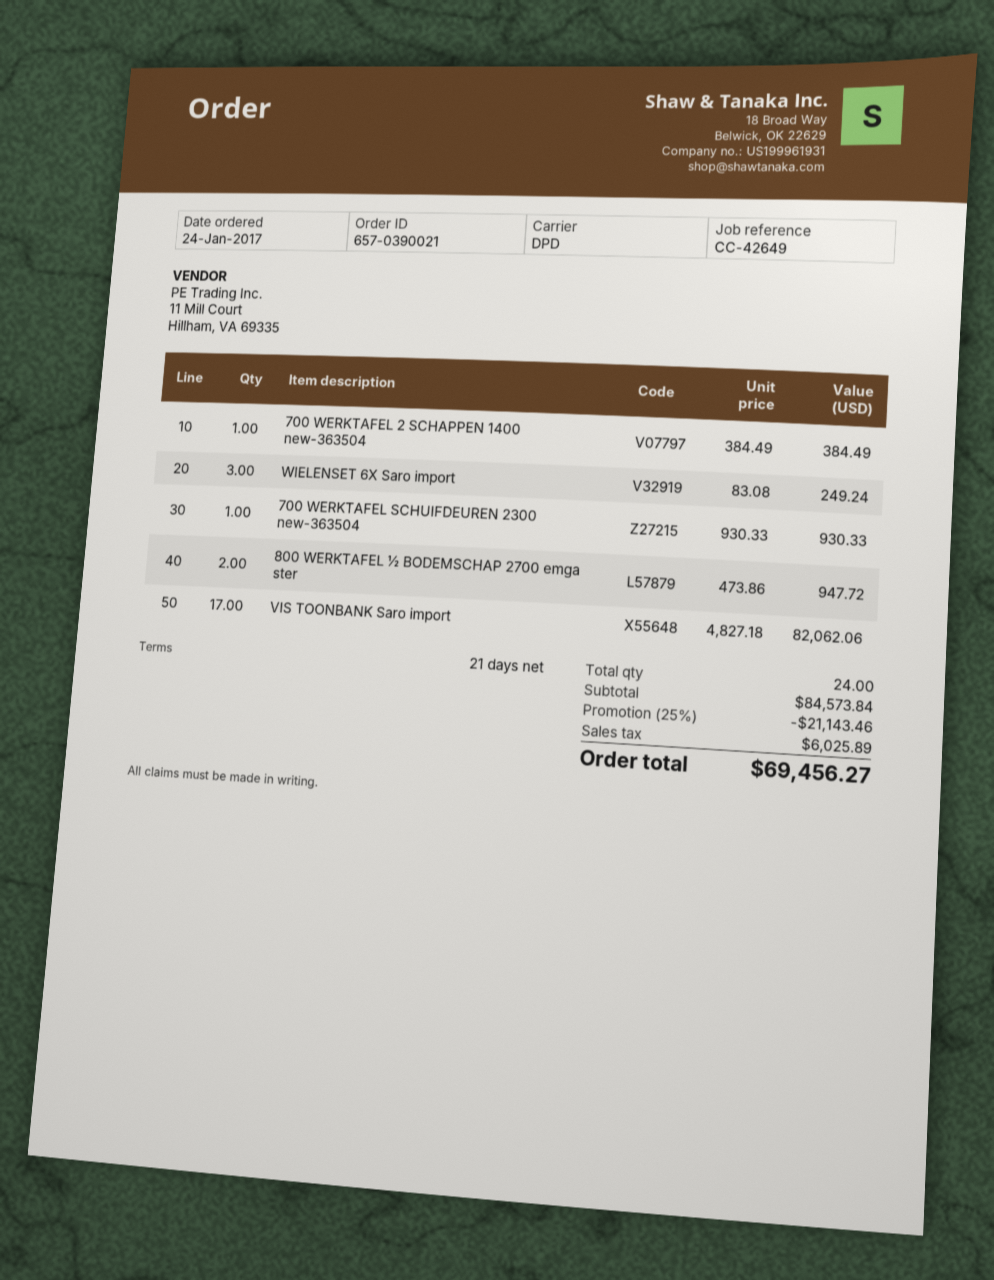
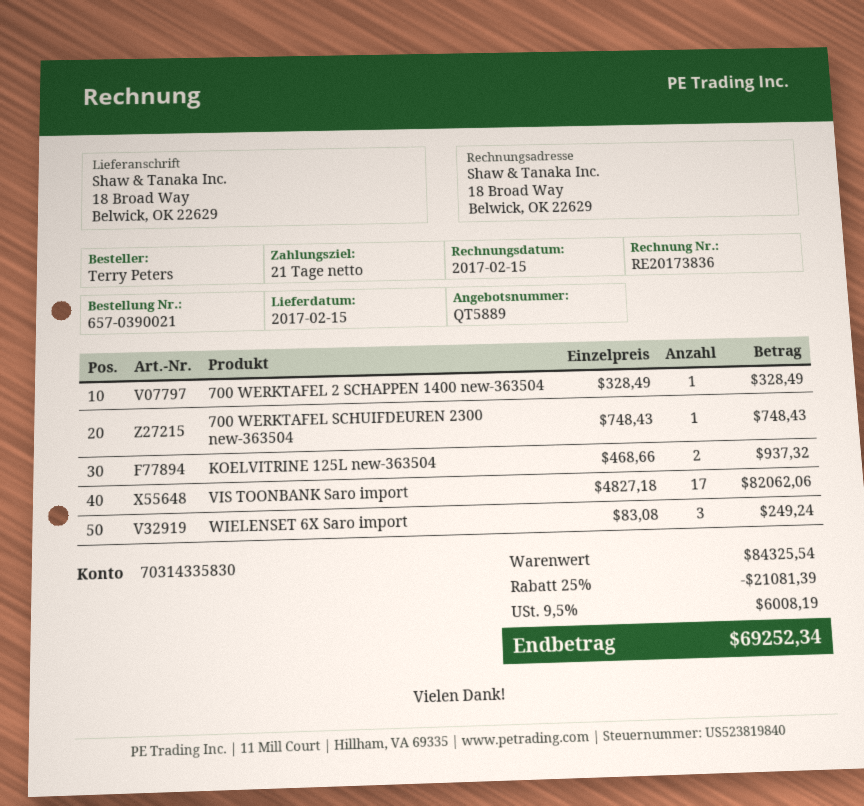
700 WERKTAFEL 2 SCHAPPEN 1400 new-363504: 1 x 384.49 = 384.49 -> 1 x 328.49 = 328.49
700 WERKTAFEL SCHUIFDEUREN 2300 new-363504: 1 x 930.33 = 930.33 -> 1 x 748.43 = 748.43
800 WERKTAFEL ½ BODEMSCHAP 2700 emga ster: 2 x 473.86 = 947.72 -> none
KOELVITRINE 125L new-363504: none -> 2 x 468.66 = 937.32
subtotal: 84573.84 -> 84325.54
discount: 25% = 21143.46 -> 25% = 21081.39
tax: 6025.89 -> 6008.19
total: 69456.27 -> 69252.34

